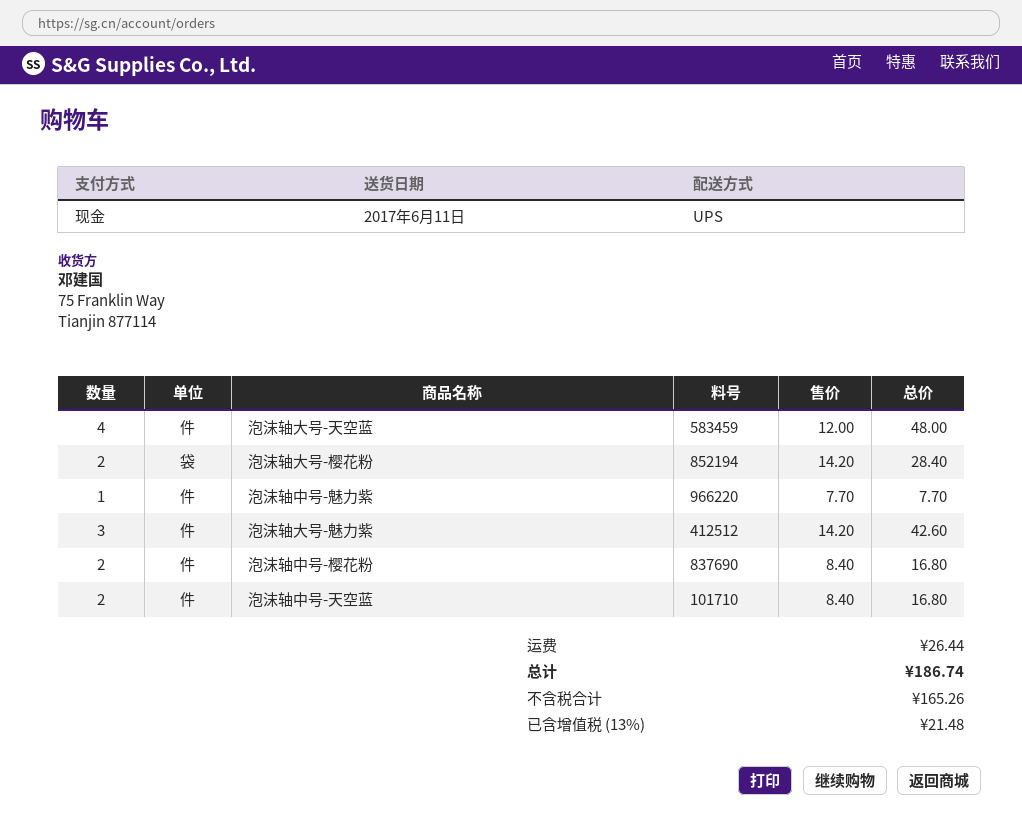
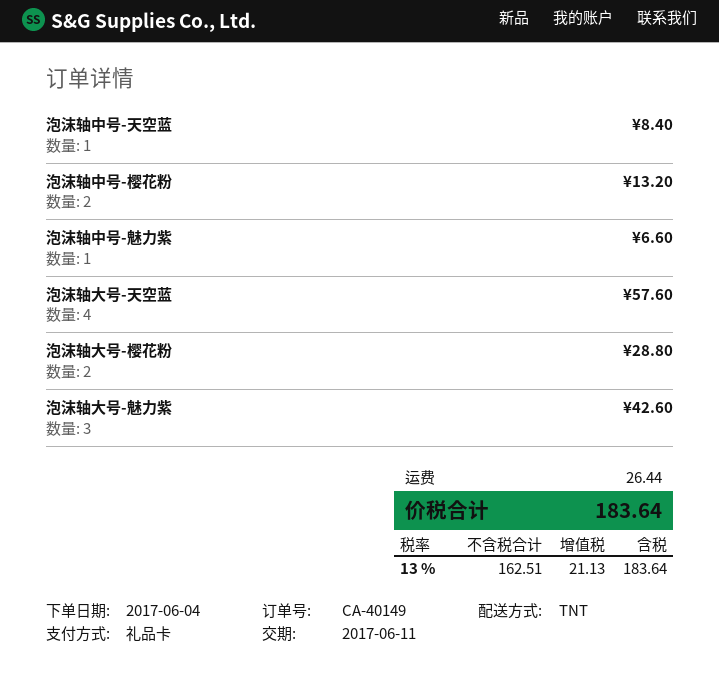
payment method: cash -> gift card
shipping method: UPS -> TNT
泡沫轴大号-天空蓝: 4 for 48.00 -> 4 for 57.60
泡沫轴大号-樱花粉: 2 for 28.40 -> 2 for 28.80
泡沫轴中号-魅力紫: 1 for 7.70 -> 1 for 6.60
泡沫轴中号-樱花粉: 2 for 16.80 -> 2 for 13.20
泡沫轴中号-天空蓝: 2 for 16.80 -> 1 for 8.40
net: 165.26 -> 162.51
tax: 13% = 21.48 -> 13% = 21.13
total: 186.74 -> 183.64

